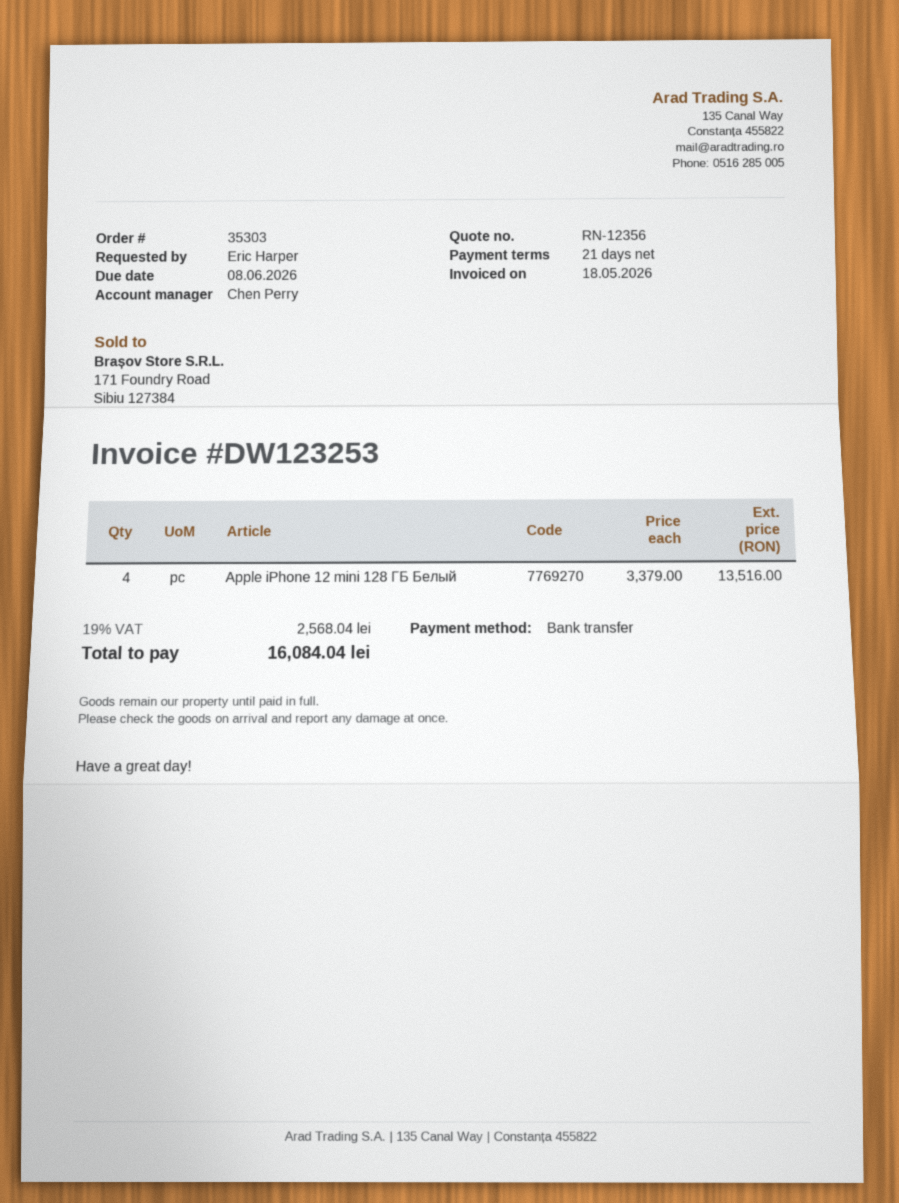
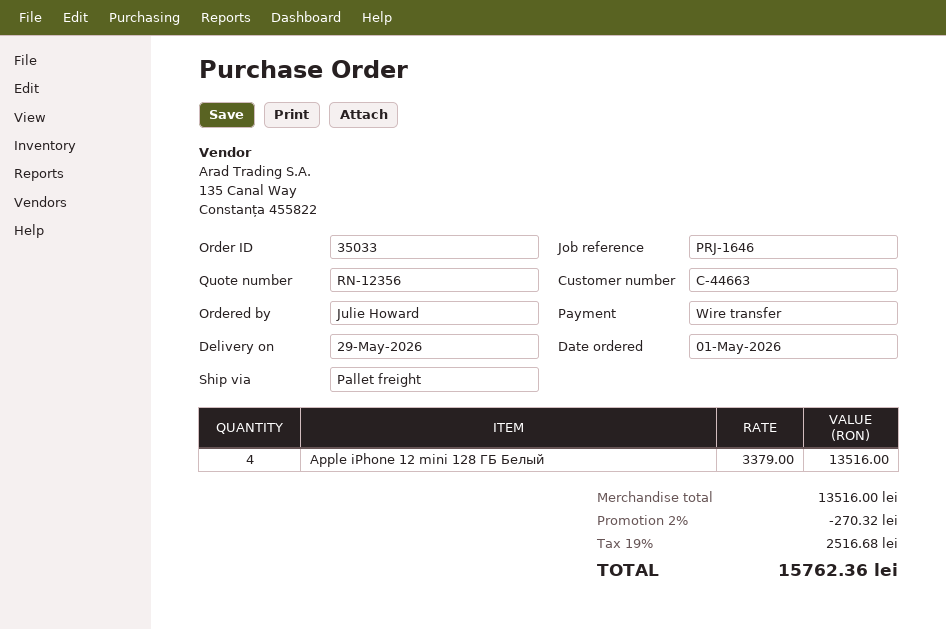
order number: 35303 -> 35033
ordered by: Eric Harper -> Julie Howard
discount: none -> 2% = 270.32
tax: 19% = 2568.04 -> 19% = 2516.68
total: 16084.04 -> 15762.36

